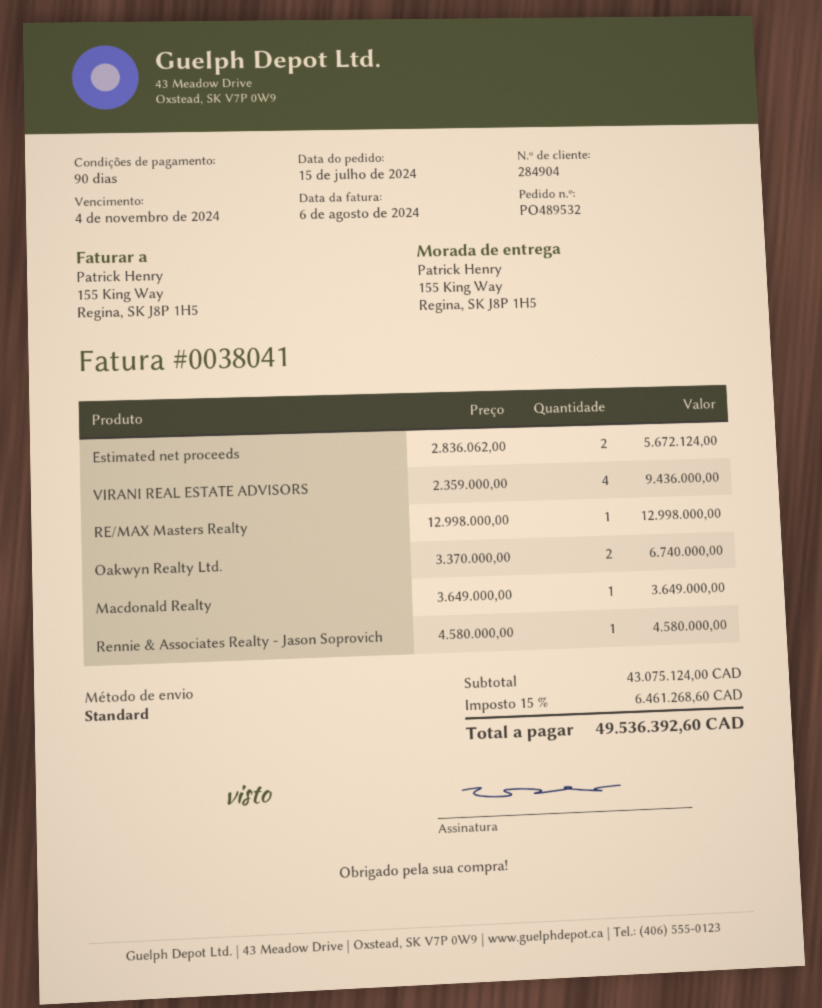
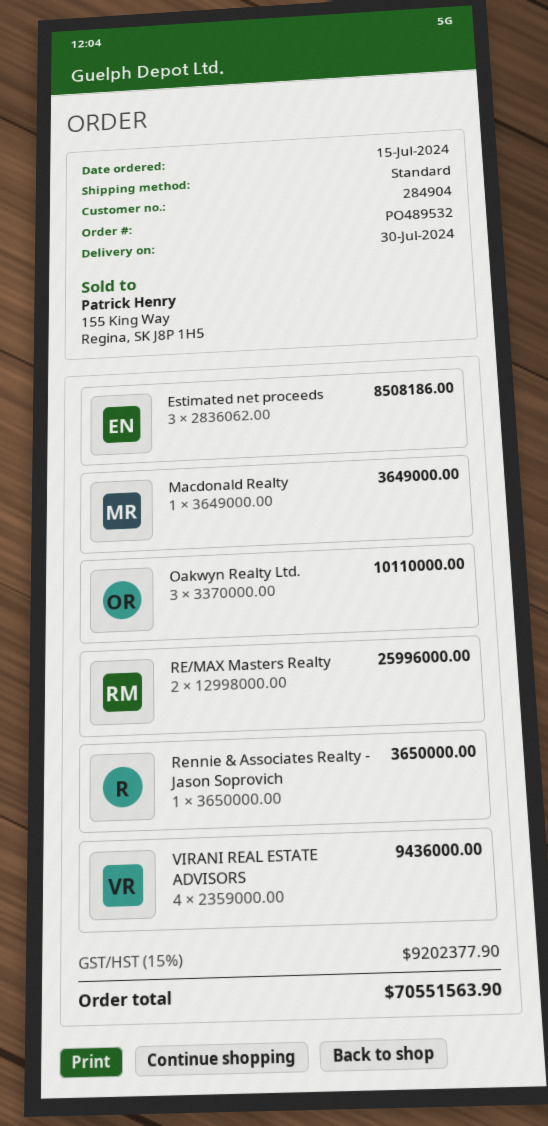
Estimated net proceeds: 2 x 2836062.00 = 5672124.00 -> 3 x 2836062.00 = 8508186.00
RE/MAX Masters Realty: 1 x 12998000.00 = 12998000.00 -> 2 x 12998000.00 = 25996000.00
Oakwyn Realty Ltd.: 2 x 3370000.00 = 6740000.00 -> 3 x 3370000.00 = 10110000.00
Rennie & Associates Realty - Jason Soprovich: 1 x 4580000.00 = 4580000.00 -> 1 x 3650000.00 = 3650000.00
tax: 15% = 6461268.60 -> 15% = 9202377.90
total: 49536392.60 -> 70551563.90

